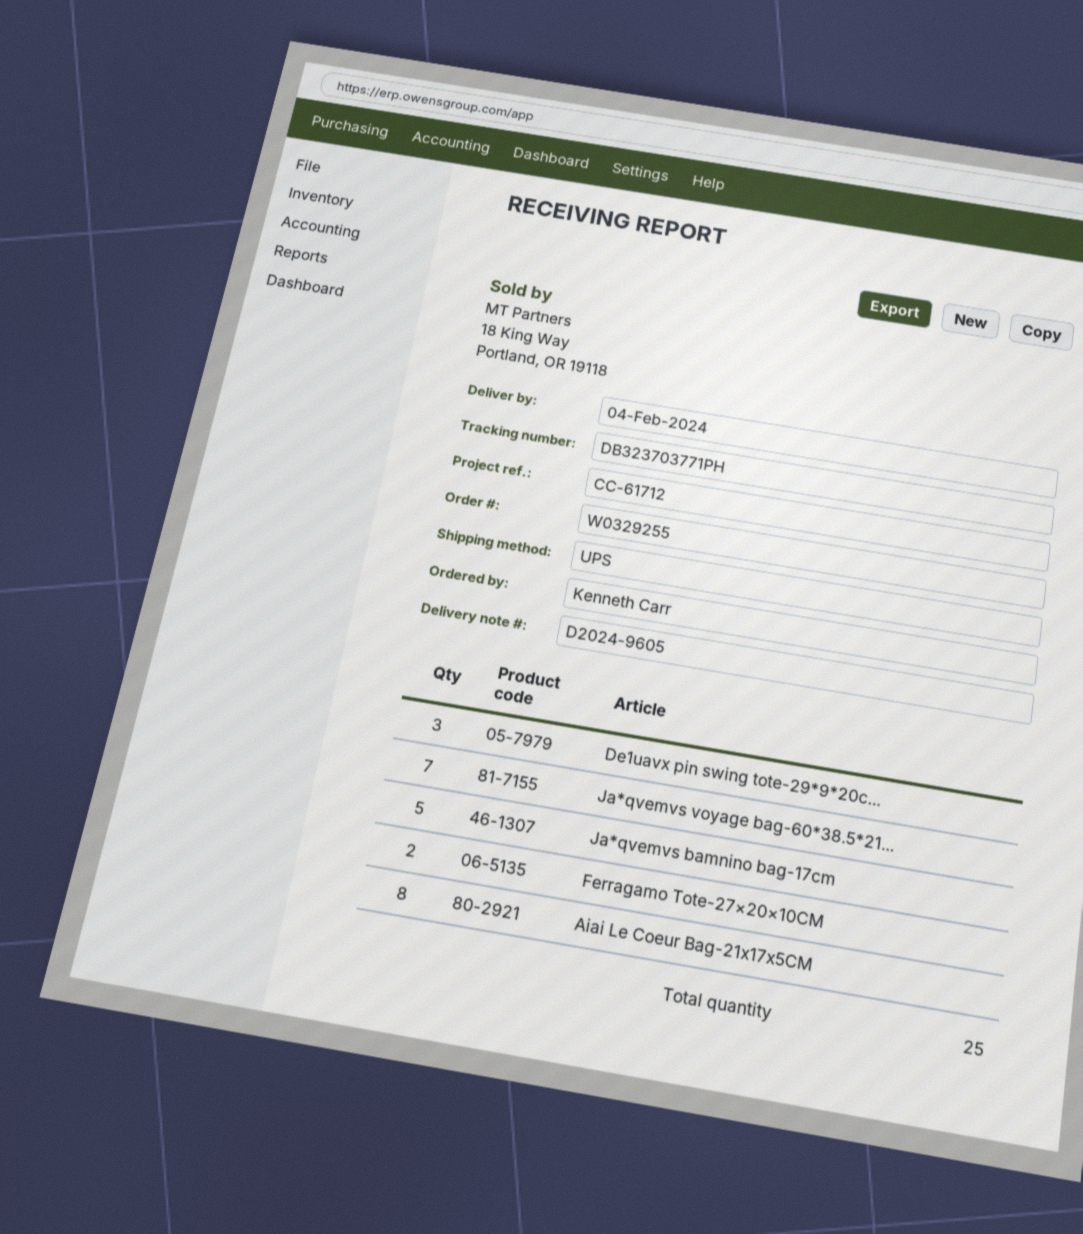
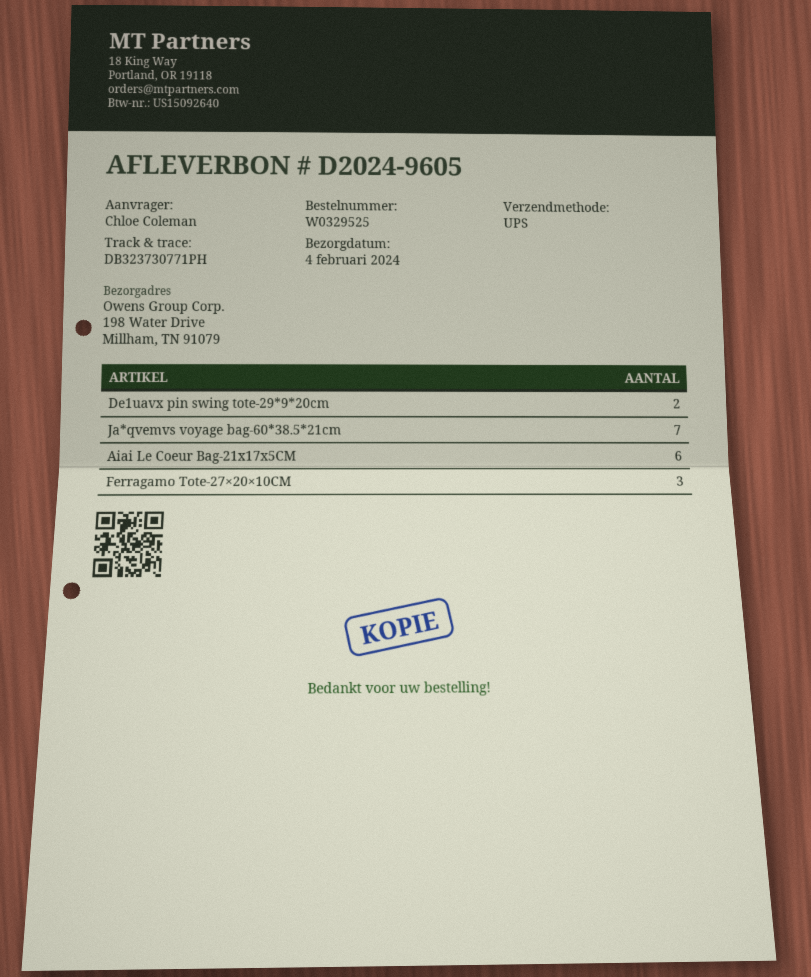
order number: W0329255 -> W0329525
ordered by: Kenneth Carr -> Chloe Coleman
tracking number: DB323703771PH -> DB323730771PH
De1uavx pin swing tote-29*9*20c...: 3 -> 2
Ja*qvemvs bamnino bag-17cm: 5 -> none
Ferragamo Tote-27×20×10CM: 2 -> 3
Aiai Le Coeur Bag-21x17x5CM: 8 -> 6

